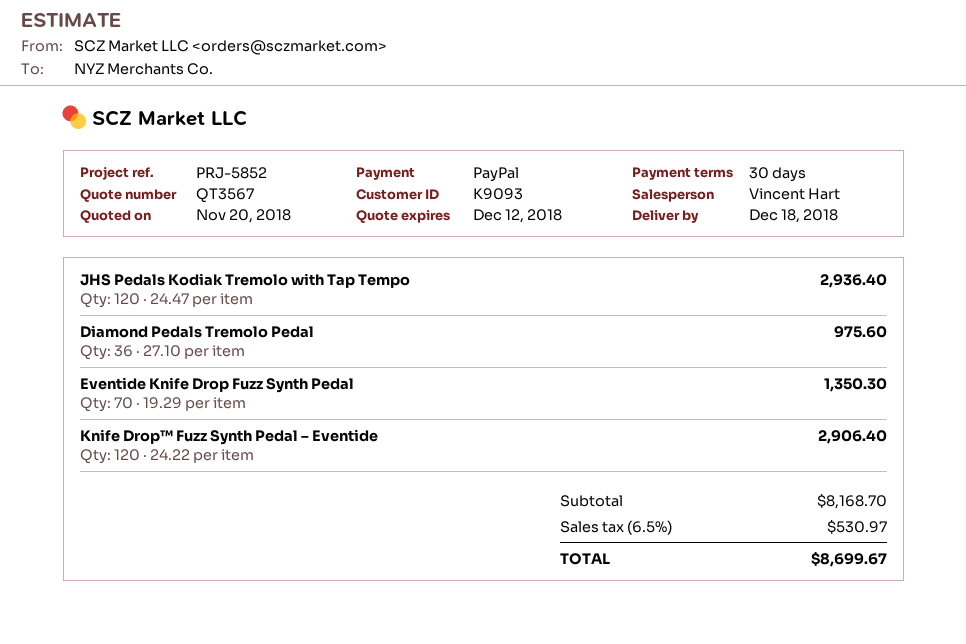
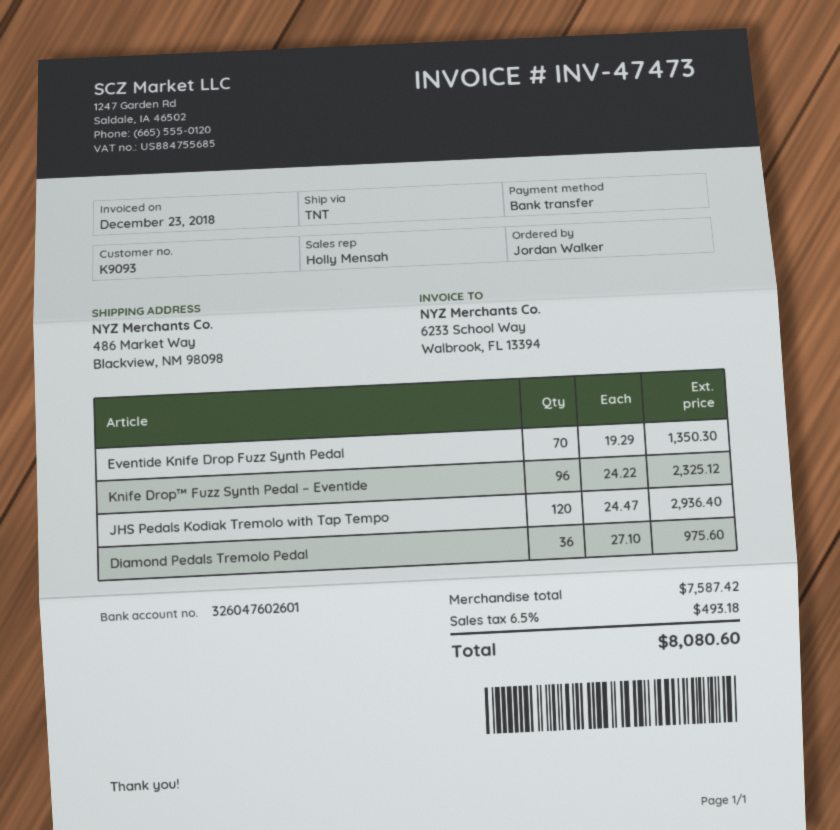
sales rep: Vincent Hart -> Holly Mensah
payment method: PayPal -> bank transfer
Knife Drop™ Fuzz Synth Pedal – Eventide: 120 x 24.22 = 2906.40 -> 96 x 24.22 = 2325.12
subtotal: 8168.70 -> 7587.42
tax: 6.5% = 530.97 -> 6.5% = 493.18
total: 8699.67 -> 8080.60

